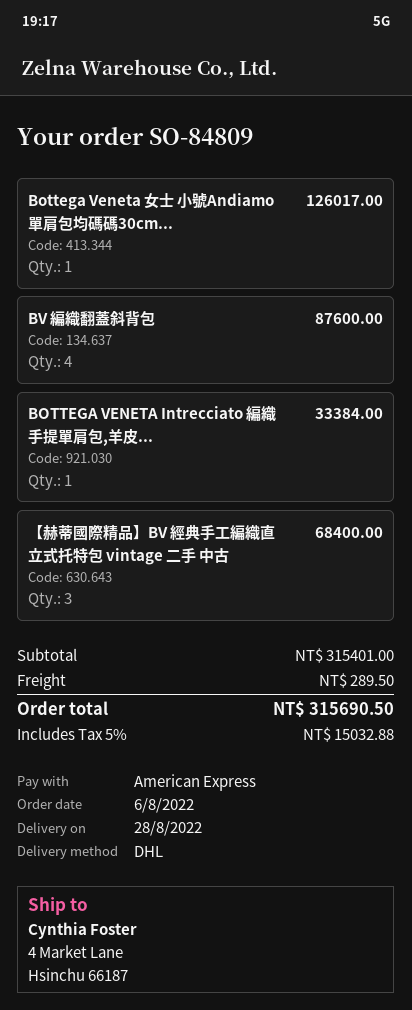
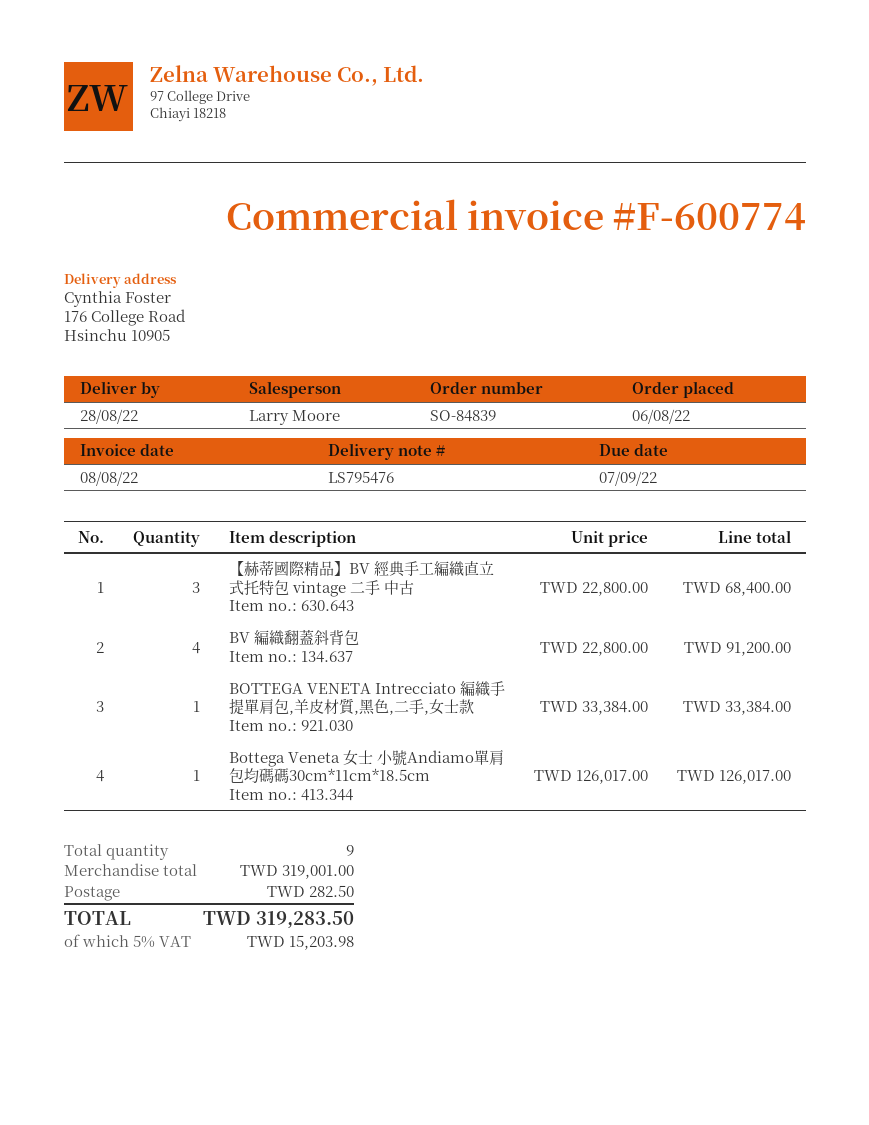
order number: SO-84809 -> SO-84839
ship to: 4 Market Lane, Hsinchu 66187 -> 176 College Road, Hsinchu 10905
BV 編織翻蓋斜背包: 4 for 87600.00 -> 4 for 91200.00
subtotal: 315401.00 -> 319001.00
shipping: 289.50 -> 282.50
tax: 5% = 15032.88 -> 5% = 15203.98
total: 315690.50 -> 319283.50

